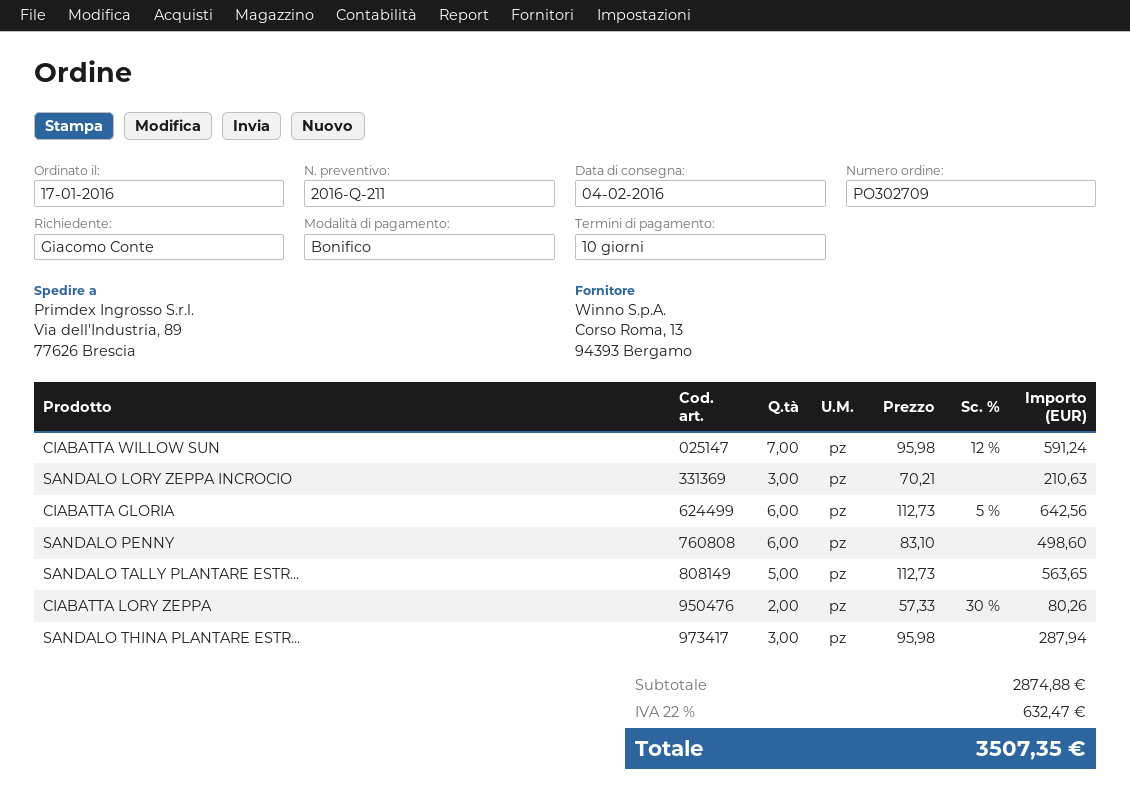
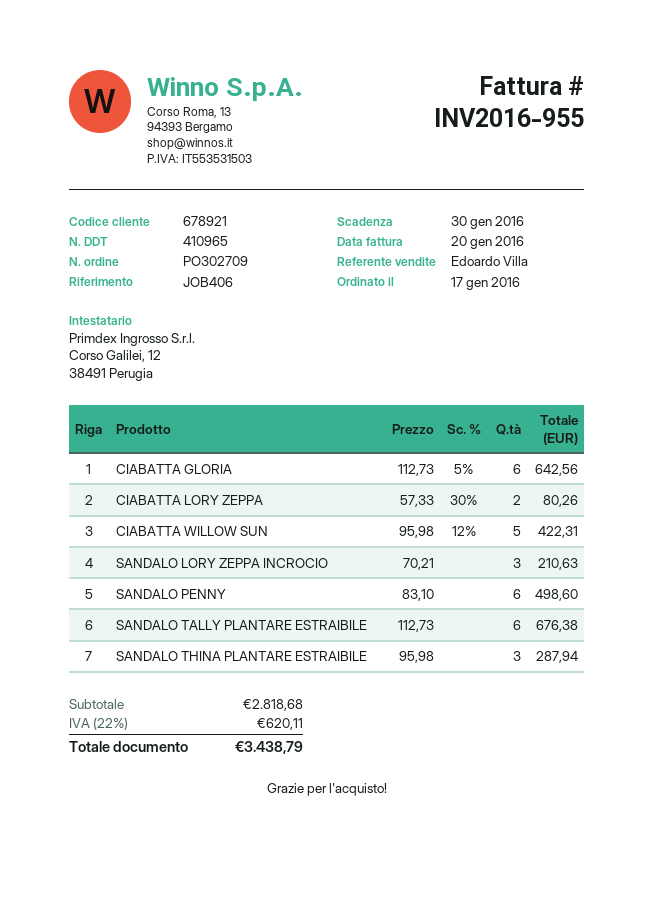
CIABATTA WILLOW SUN: 7 x 95.98 - 12% = 591.24 -> 5 x 95.98 - 12% = 422.31
SANDALO TALLY PLANTARE ESTR...: 5 x 112.73 = 563.65 -> 6 x 112.73 = 676.38
subtotal: 2874.88 -> 2818.68
tax: 22% = 632.47 -> 22% = 620.11
total: 3507.35 -> 3438.79

